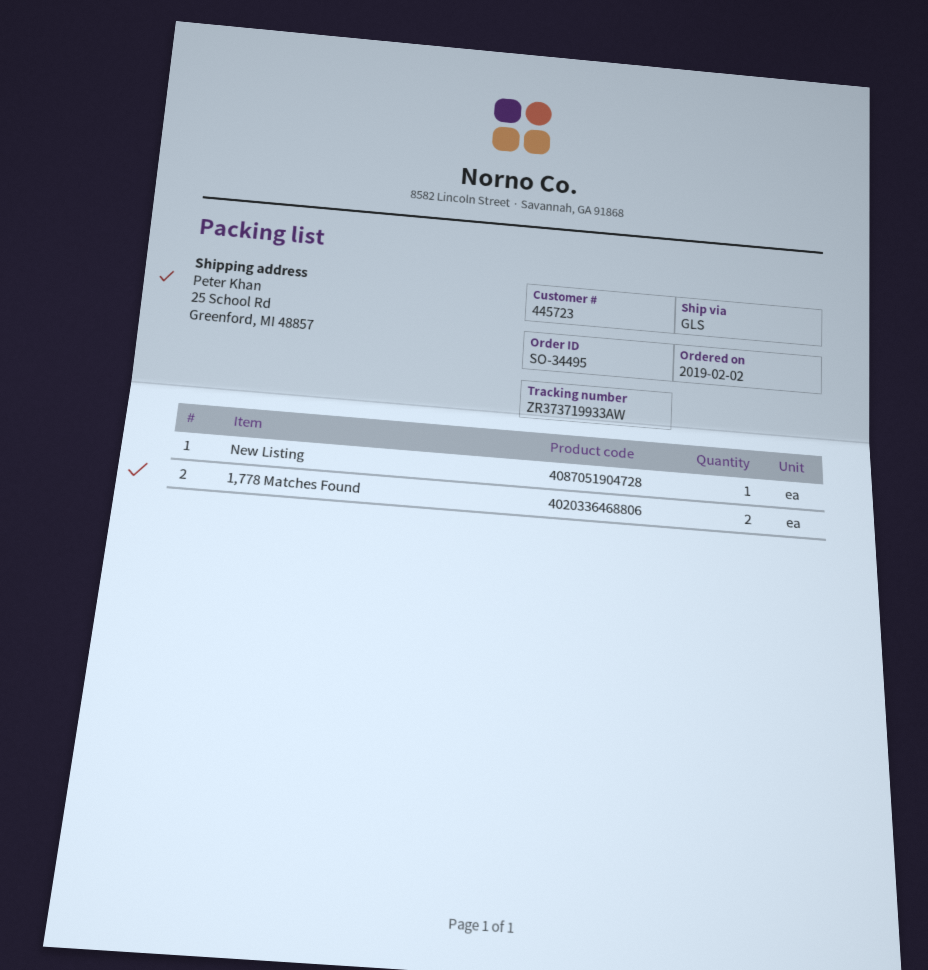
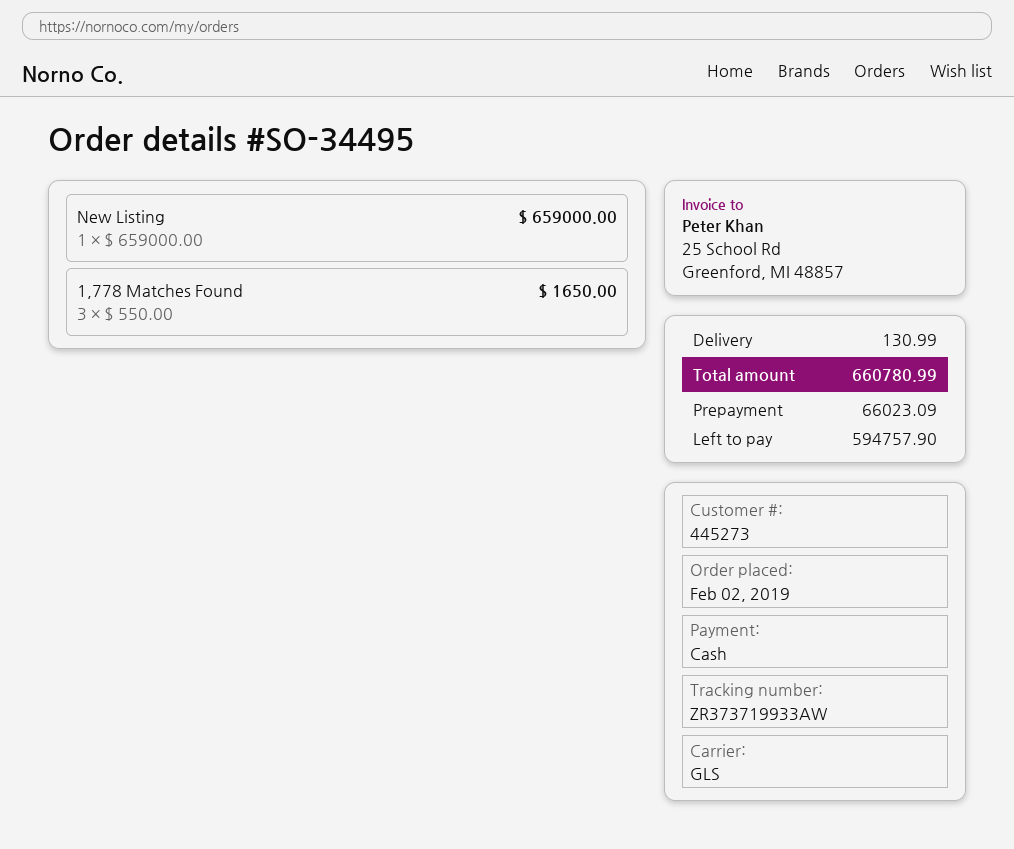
customer number: 445723 -> 445273
1,778 Matches Found: 2 -> 3

